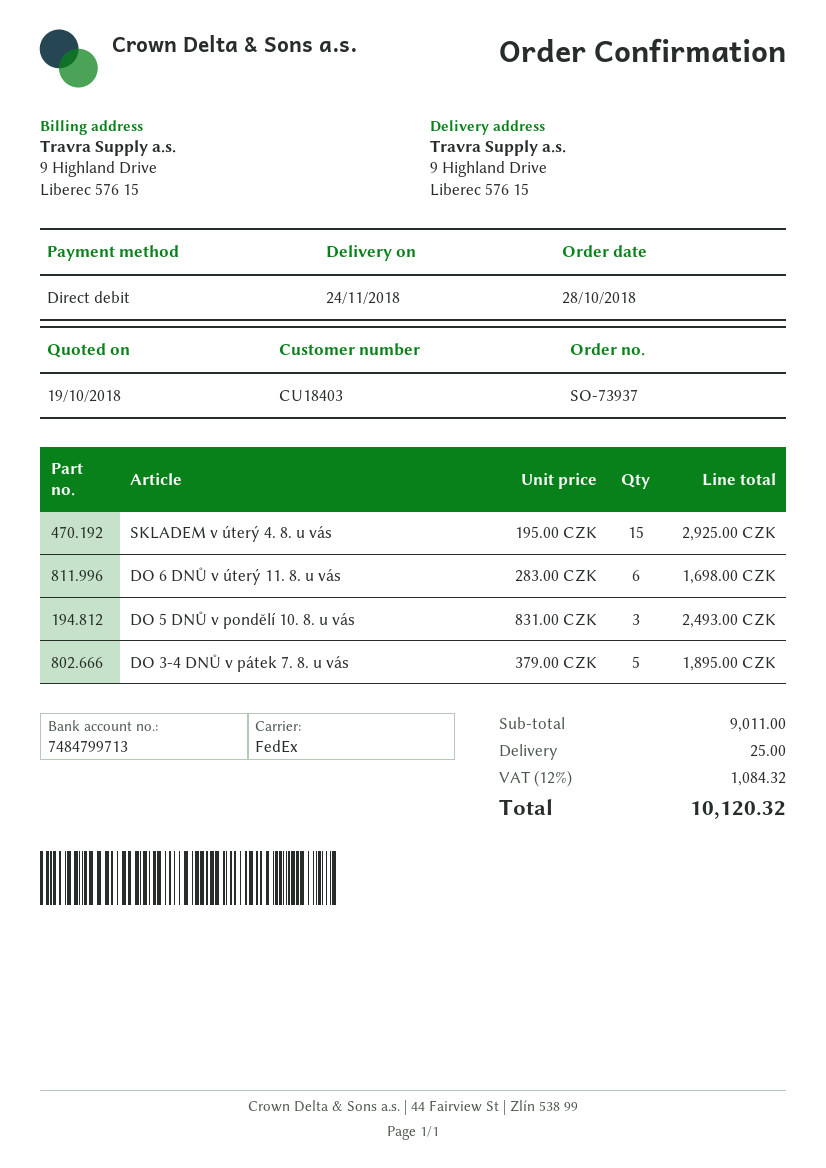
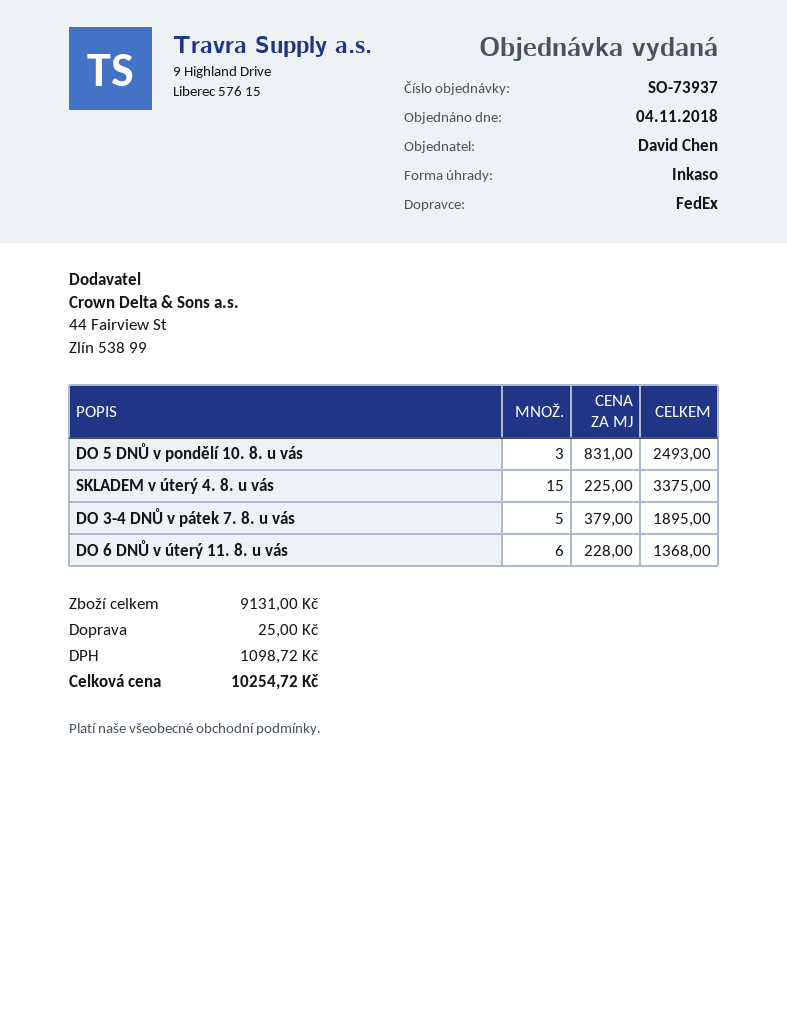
order date: 2018-10-28 -> 2018-11-04
SKLADEM v úterý 4. 8. u vás: 15 x 195.00 = 2925.00 -> 15 x 225.00 = 3375.00
DO 6 DNŮ v úterý 11. 8. u vás: 6 x 283.00 = 1698.00 -> 6 x 228.00 = 1368.00
subtotal: 9011.00 -> 9131.00
tax: 1084.32 -> 1098.72
total: 10120.32 -> 10254.72

